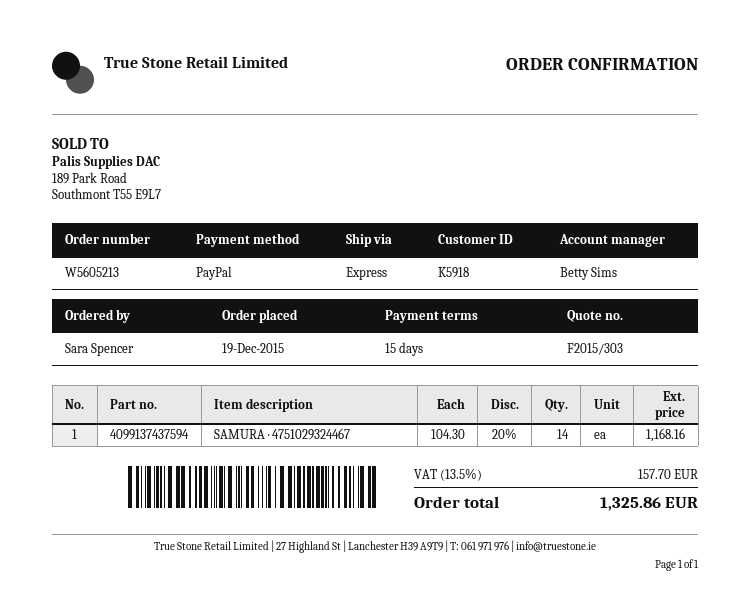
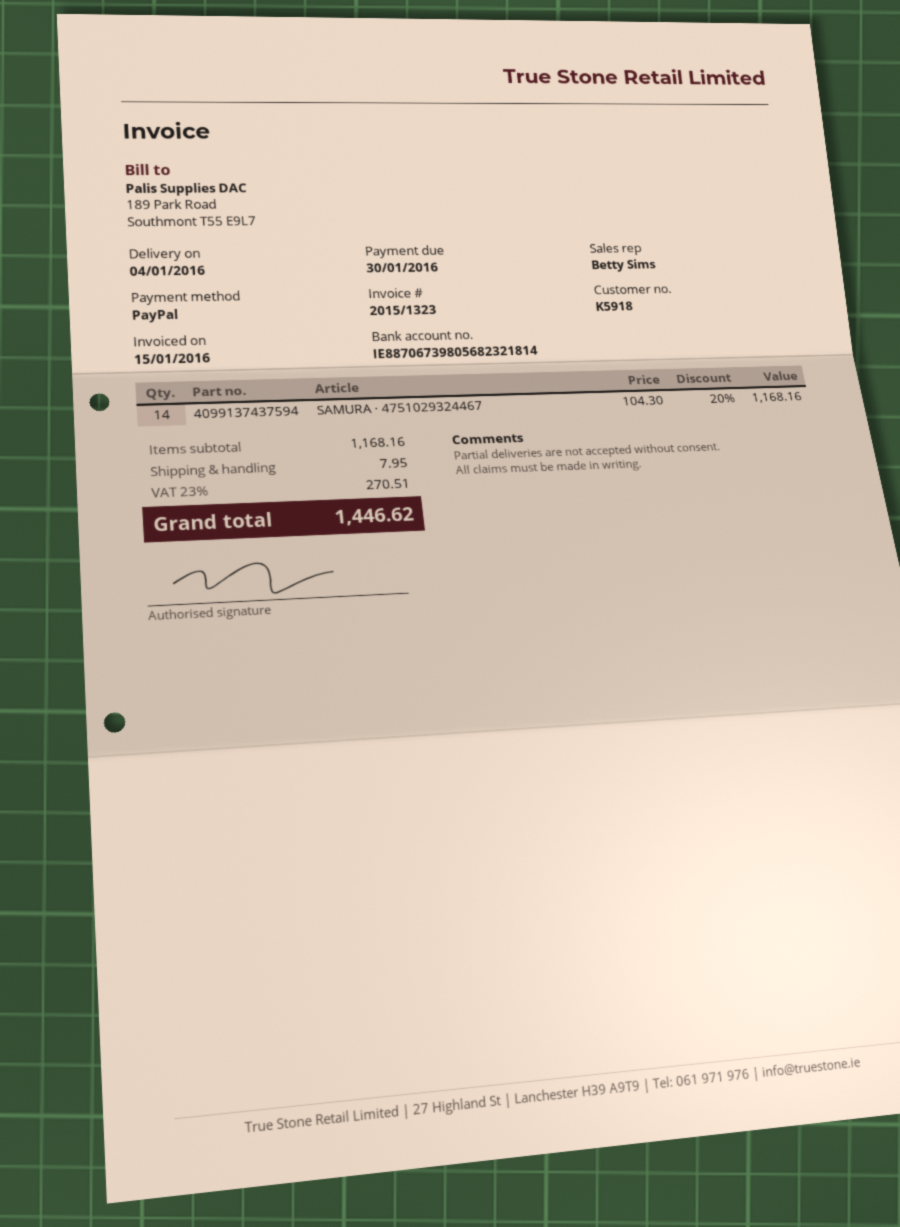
shipping: none -> 7.95
tax: 13.5% = 157.70 -> 23% = 270.51
total: 1325.86 -> 1446.62

